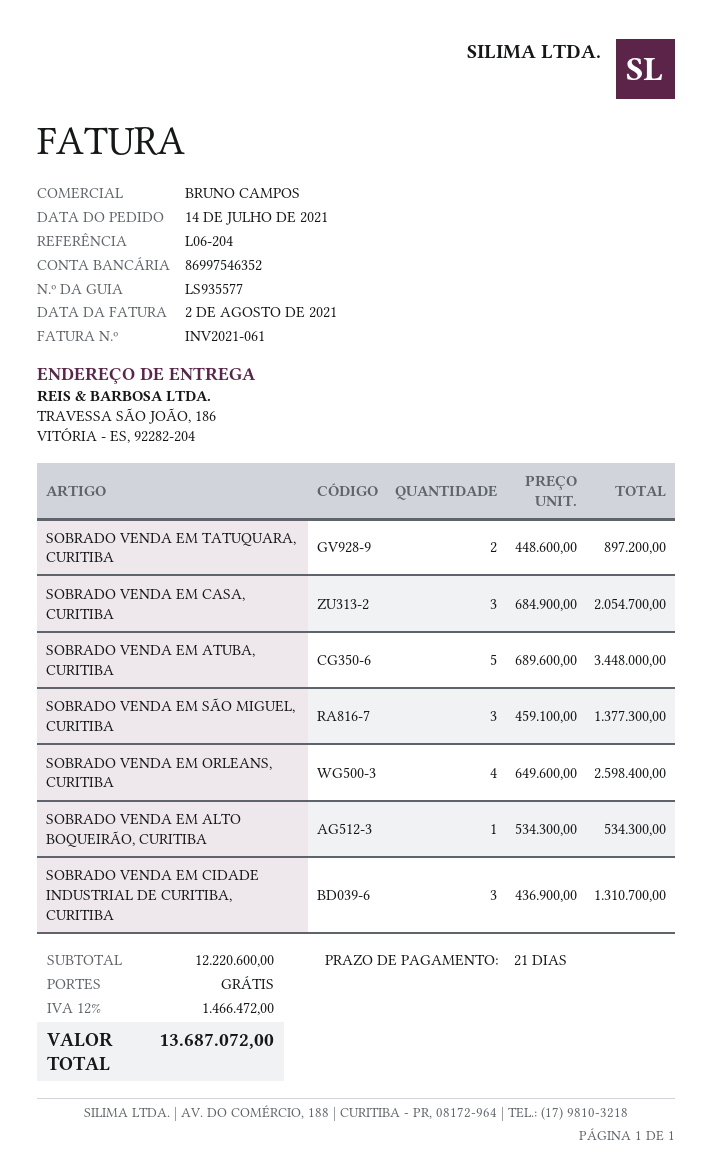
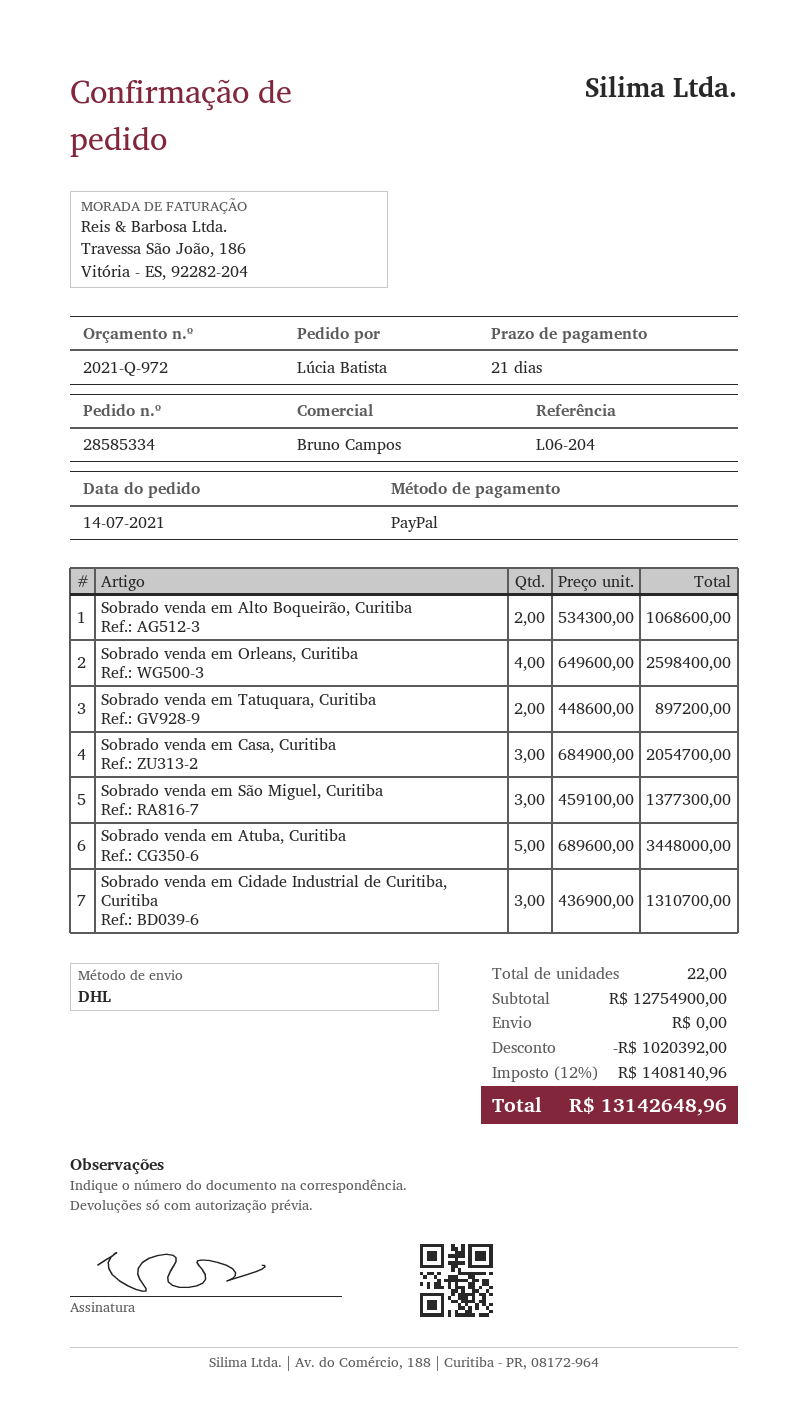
SOBRADO VENDA EM ALTO BOQUEIRÃO, CURITIBA: 1 x 534300.00 = 534300.00 -> 2 x 534300.00 = 1068600.00
subtotal: 12220600.00 -> 12754900.00
discount: none -> 1020392.00
tax: 12% = 1466472.00 -> 12% = 1408140.96
total: 13687072.00 -> 13142648.96

